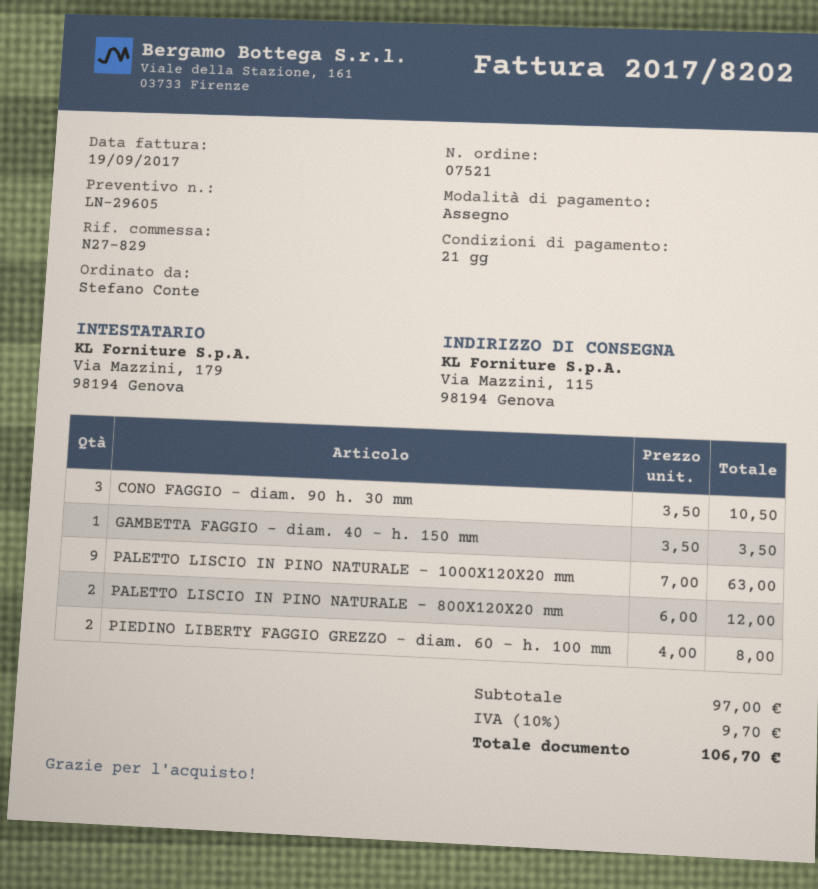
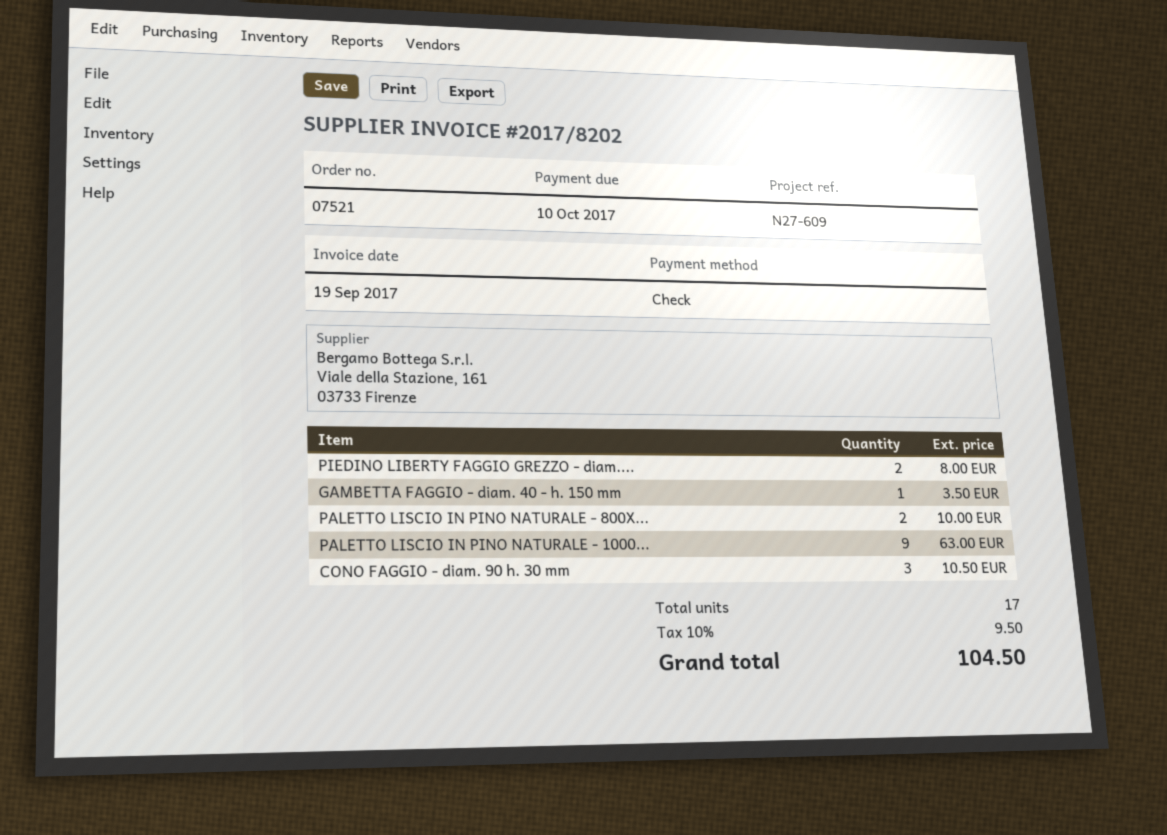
reference: N27-829 -> N27-609
PALETTO LISCIO IN PINO NATURALE - 800X120X20 mm: 2 for 12.00 -> 2 for 10.00
tax: 10% = 9.70 -> 10% = 9.50
total: 106.70 -> 104.50

